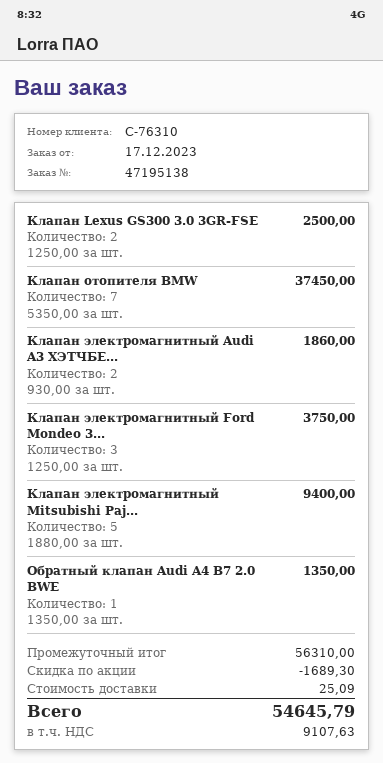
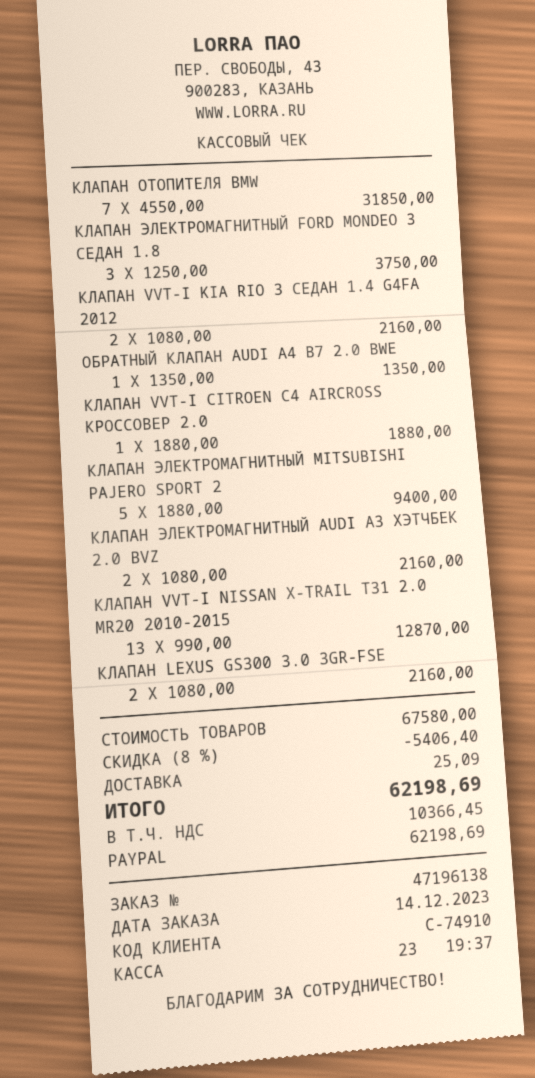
order number: 47195138 -> 47196138
order date: 2023-12-17 -> 2023-12-14
customer number: C-76310 -> C-74910
Клапан Lexus GS300 3.0 3GR-FSE: 2 x 1250.00 = 2500.00 -> 2 x 1080.00 = 2160.00
Клапан отопителя BMW: 7 x 5350.00 = 37450.00 -> 7 x 4550.00 = 31850.00
Клапан электромагнитный Audi A3 ХЭТЧБЕ...: 2 x 930.00 = 1860.00 -> 2 x 1080.00 = 2160.00
КЛАПАН VVT-I KIA RIO 3 СЕДАН 1.4 G4FA 2012: none -> 2 x 1080.00 = 2160.00
КЛАПАН VVT-I CITROEN C4 AIRCROSS КРОССОВЕР 2.0: none -> 1 x 1880.00 = 1880.00
КЛАПАН VVT-I NISSAN X-TRAIL T31 2.0 MR20 2010-2015: none -> 13 x 990.00 = 12870.00
subtotal: 56310.00 -> 67580.00
discount: 1689.30 -> 5406.40
tax: 9107.63 -> 10366.45
total: 54645.79 -> 62198.69

